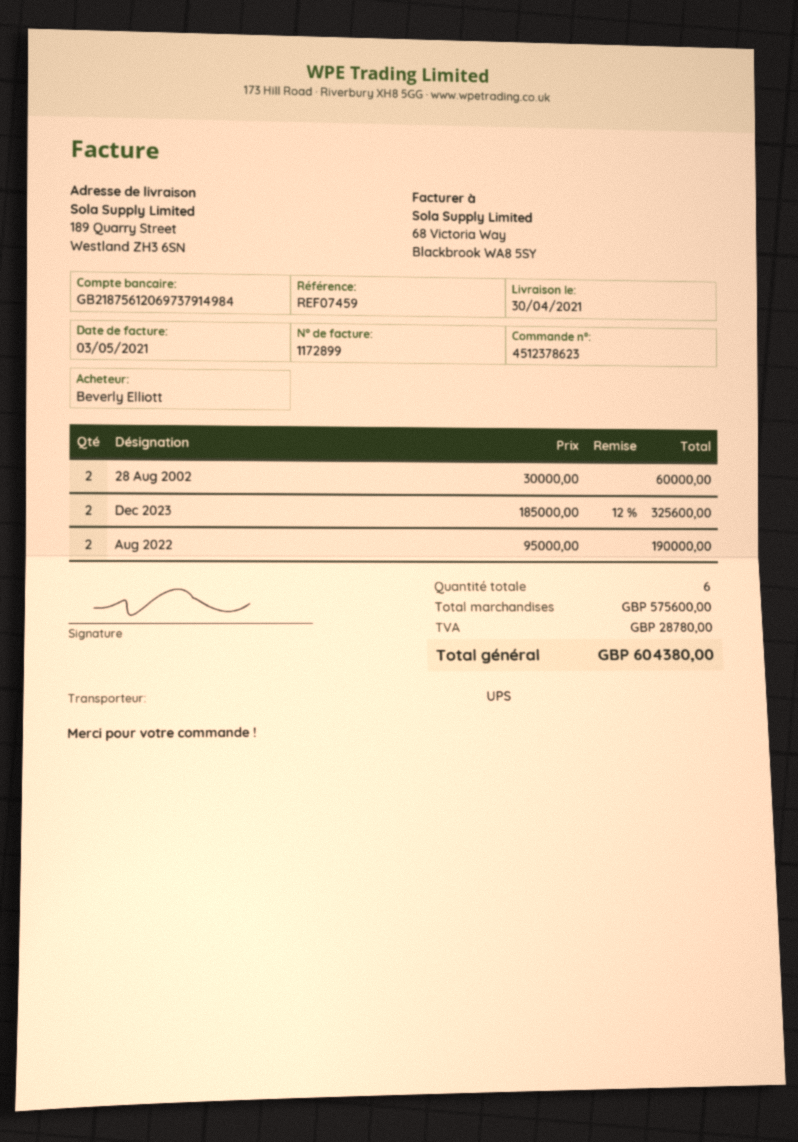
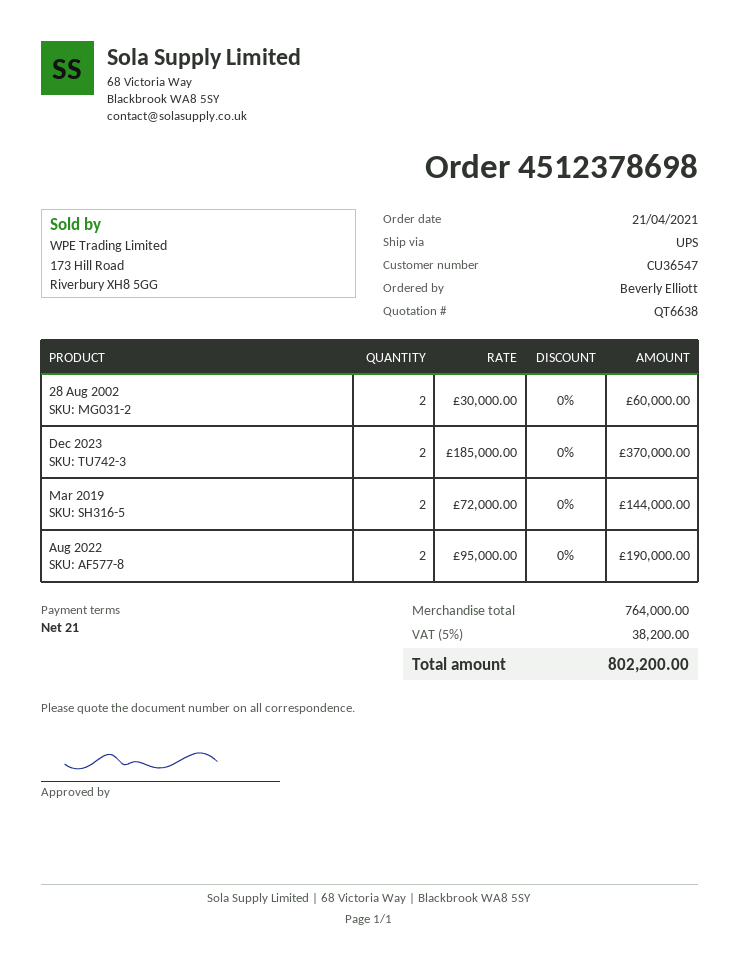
order number: 4512378623 -> 4512378698
Dec 2023: 2 x 185000.00 - 12% = 325600.00 -> 2 x 185000.00 = 370000.00
Mar 2019: none -> 2 x 72000.00 = 144000.00
subtotal: 575600.00 -> 764000.00
tax: 28780.00 -> 38200.00
total: 604380.00 -> 802200.00

